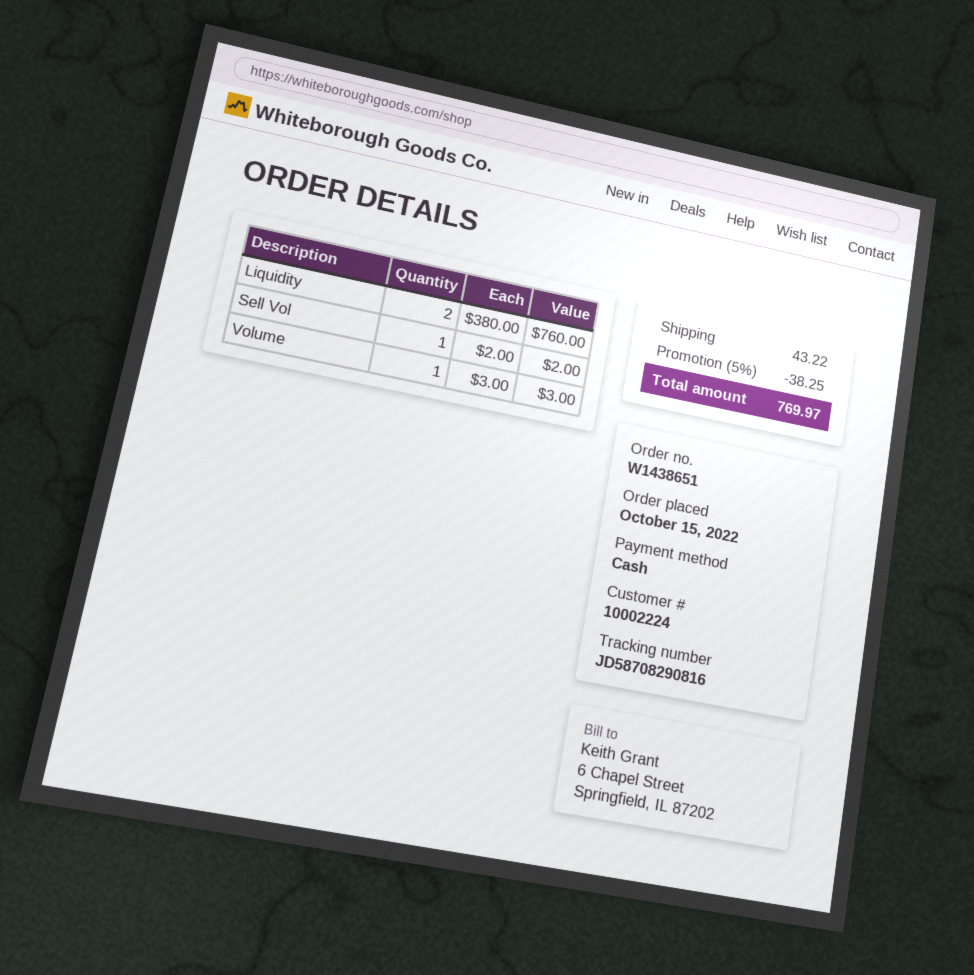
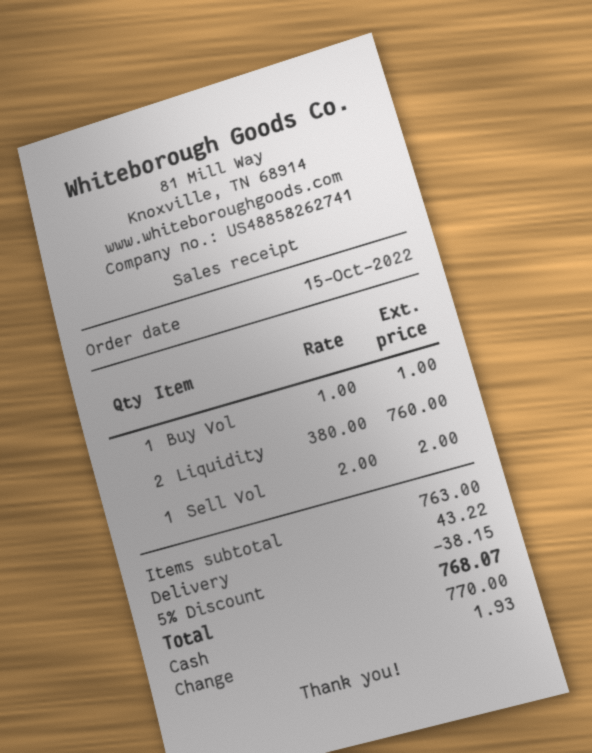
Volume: 1 x 3.00 = 3.00 -> none
Buy Vol: none -> 1 x 1.00 = 1.00
discount: 5% = 38.25 -> 5% = 38.15
total: 769.97 -> 768.07

